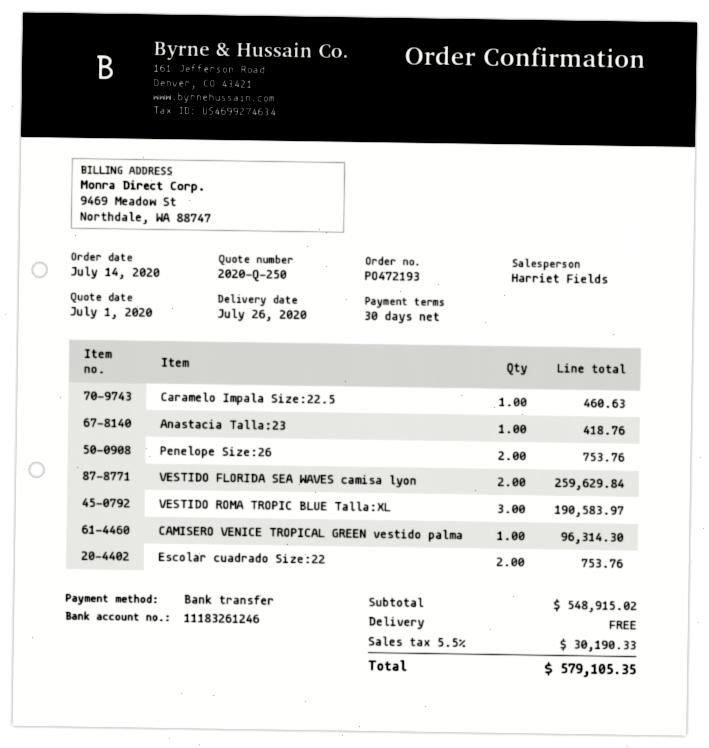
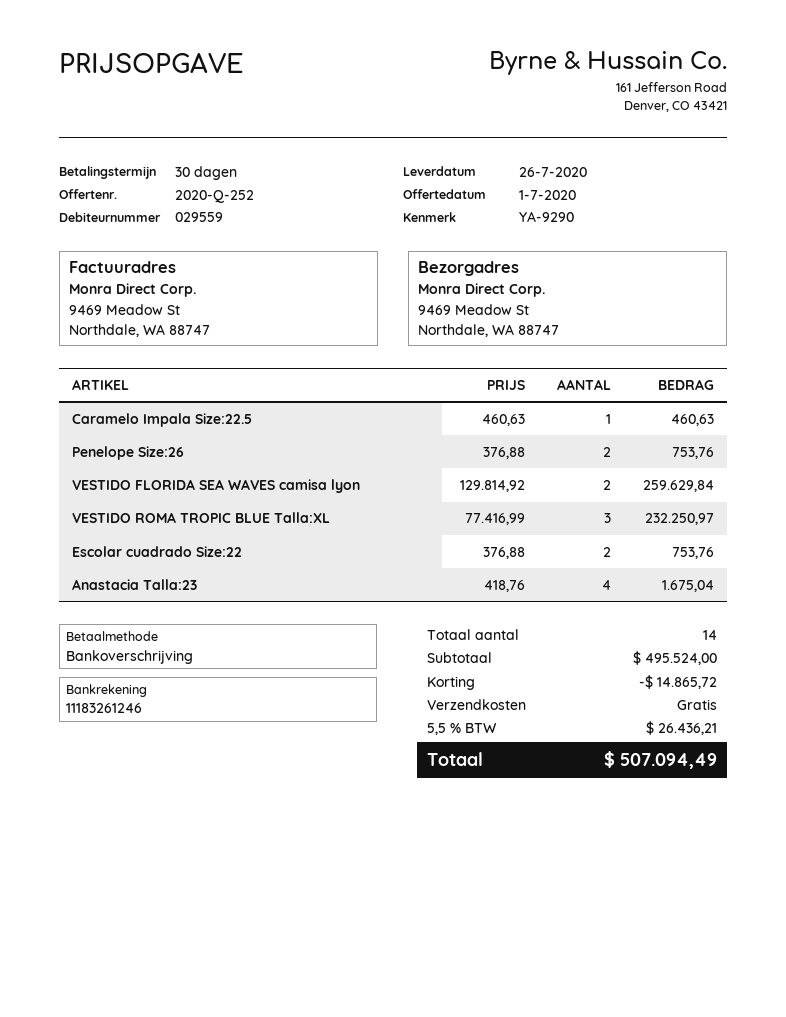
quote number: 2020-Q-250 -> 2020-Q-252
Anastacia Talla:23: 1 for 418.76 -> 4 for 1675.04
VESTIDO ROMA TROPIC BLUE Talla:XL: 3 for 190583.97 -> 3 for 232250.97
CAMISERO VENICE TROPICAL GREEN vestido palma: 1 for 96314.30 -> none
subtotal: 548915.02 -> 495524.00
discount: none -> 14865.72
tax: 5.5% = 30190.33 -> 5.5% = 26436.21
total: 579105.35 -> 507094.49

